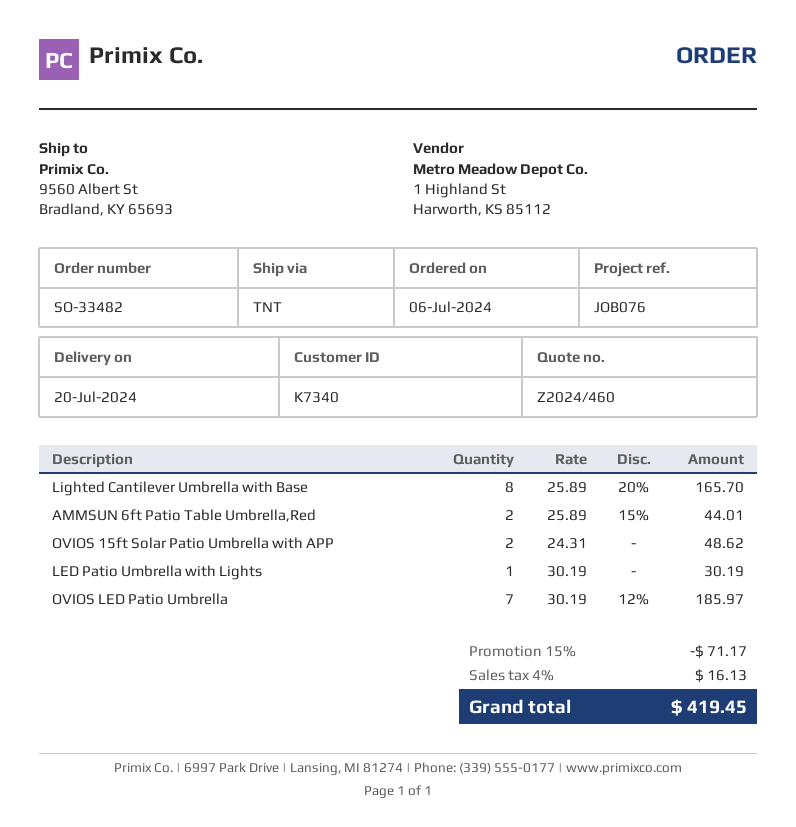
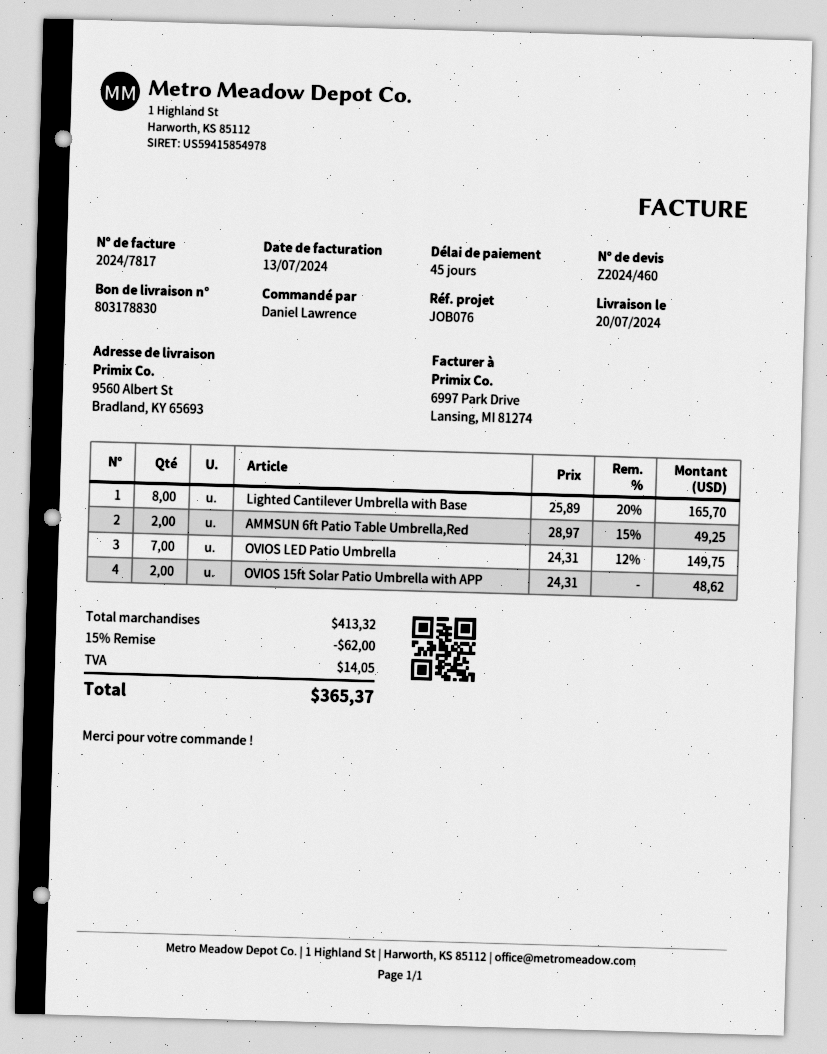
AMMSUN 6ft Patio Table Umbrella,Red: 2 x 25.89 - 15% = 44.01 -> 2 x 28.97 - 15% = 49.25
LED Patio Umbrella with Lights: 1 x 30.19 = 30.19 -> none
OVIOS LED Patio Umbrella: 7 x 30.19 - 12% = 185.97 -> 7 x 24.31 - 12% = 149.75
discount: 15% = 71.17 -> 15% = 62.00
tax: 16.13 -> 14.05
total: 419.45 -> 365.37

